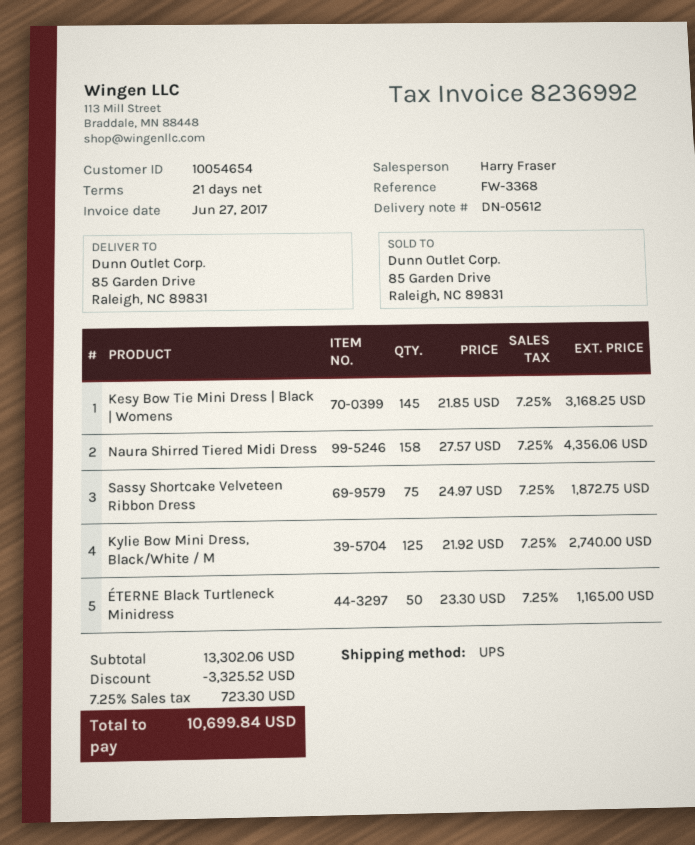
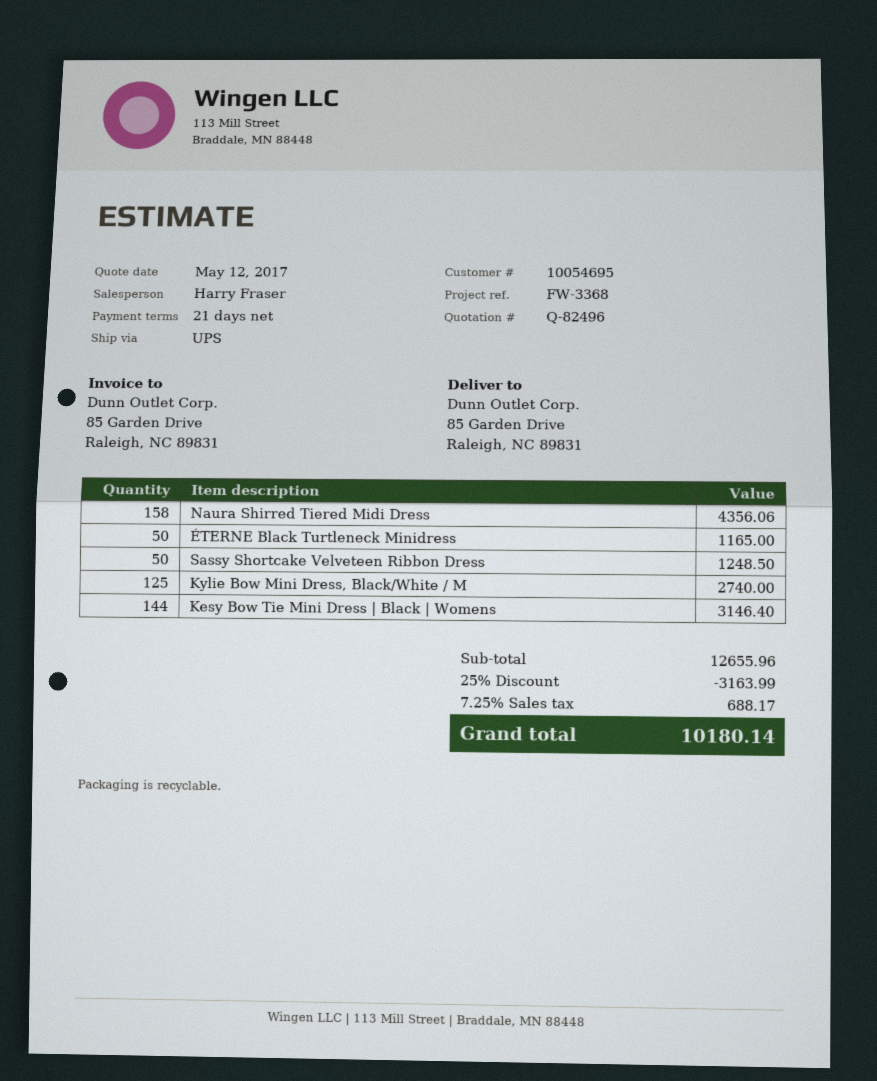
customer number: 10054654 -> 10054695
Kesy Bow Tie Mini Dress | Black | Womens: 145 for 3168.25 -> 144 for 3146.40
Sassy Shortcake Velveteen Ribbon Dress: 75 for 1872.75 -> 50 for 1248.50
subtotal: 13302.06 -> 12655.96
discount: 3325.52 -> 3163.99
tax: 7.25% = 723.30 -> 7.25% = 688.17
total: 10699.84 -> 10180.14

